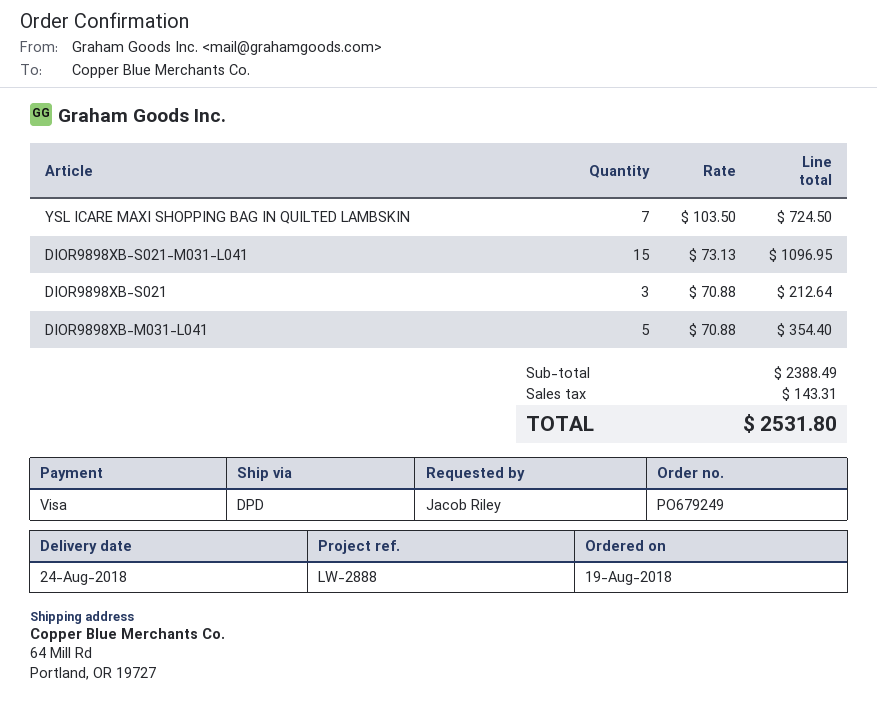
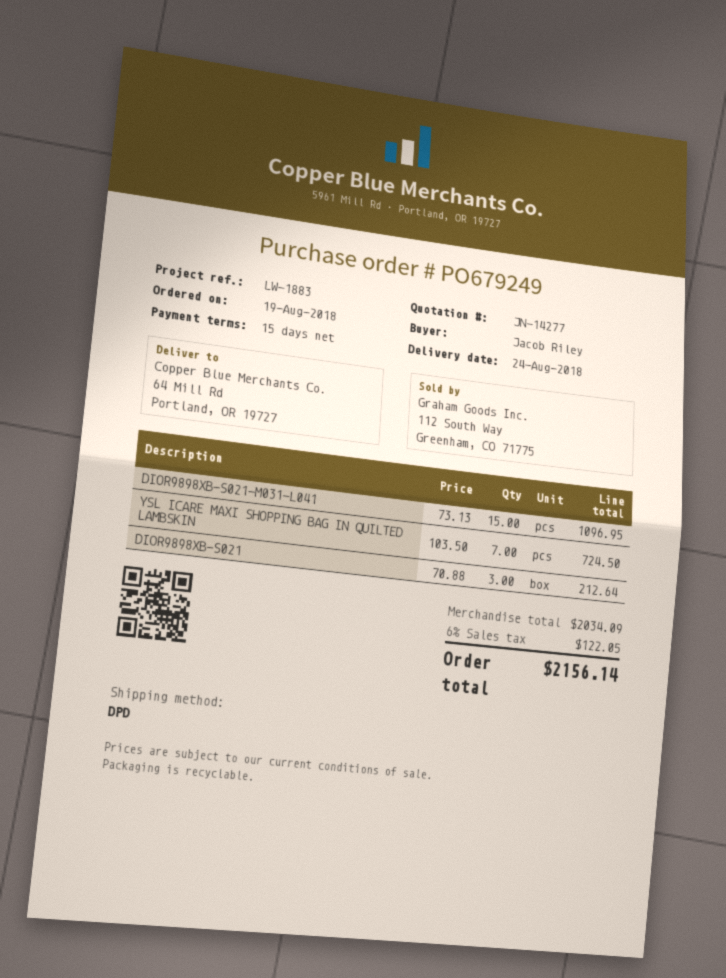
reference: LW-2888 -> LW-1883
DIOR9898XB-M031-L041: 5 x 70.88 = 354.40 -> none
subtotal: 2388.49 -> 2034.09
tax: 143.31 -> 122.05
total: 2531.80 -> 2156.14

